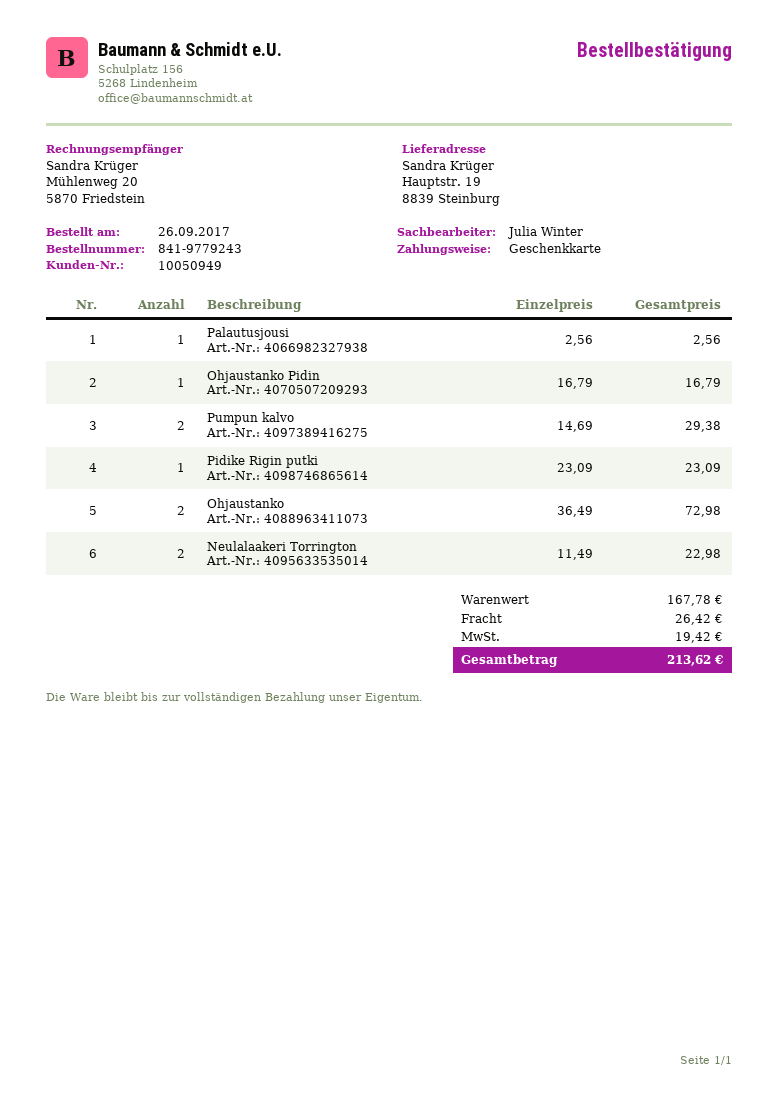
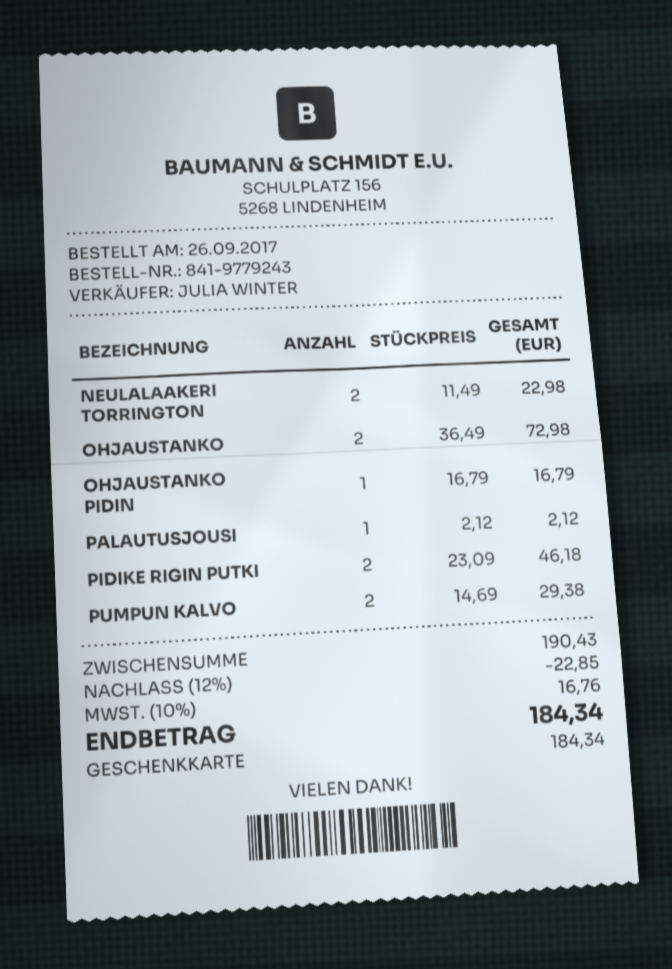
Palautusjousi: 1 x 2.56 = 2.56 -> 1 x 2.12 = 2.12
Pidike Rigin putki: 1 x 23.09 = 23.09 -> 2 x 23.09 = 46.18
subtotal: 167.78 -> 190.43
discount: none -> 12% = 22.85
shipping: 26.42 -> none
tax: 19.42 -> 16.76
total: 213.62 -> 184.34

